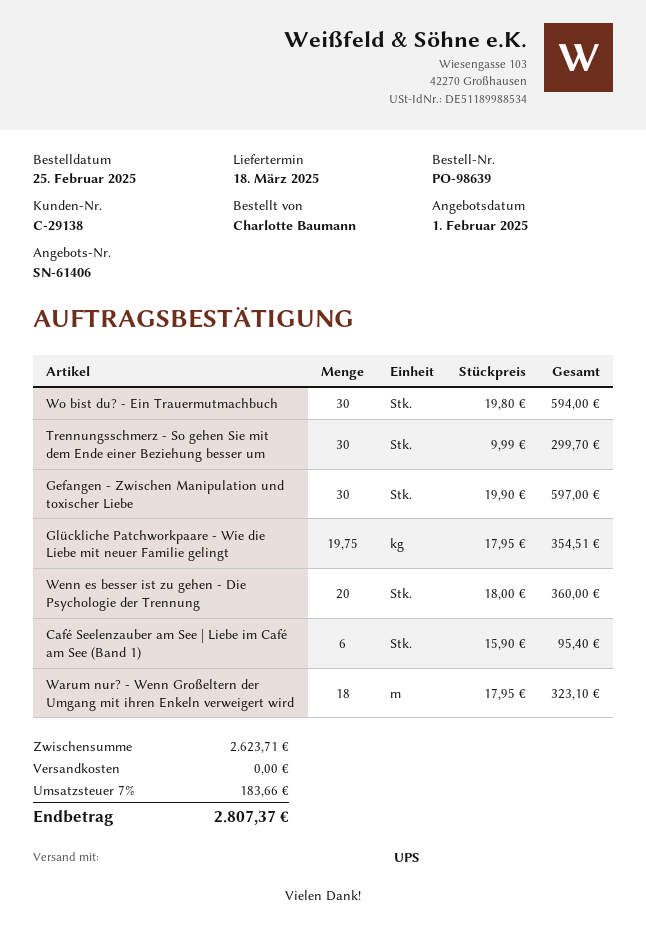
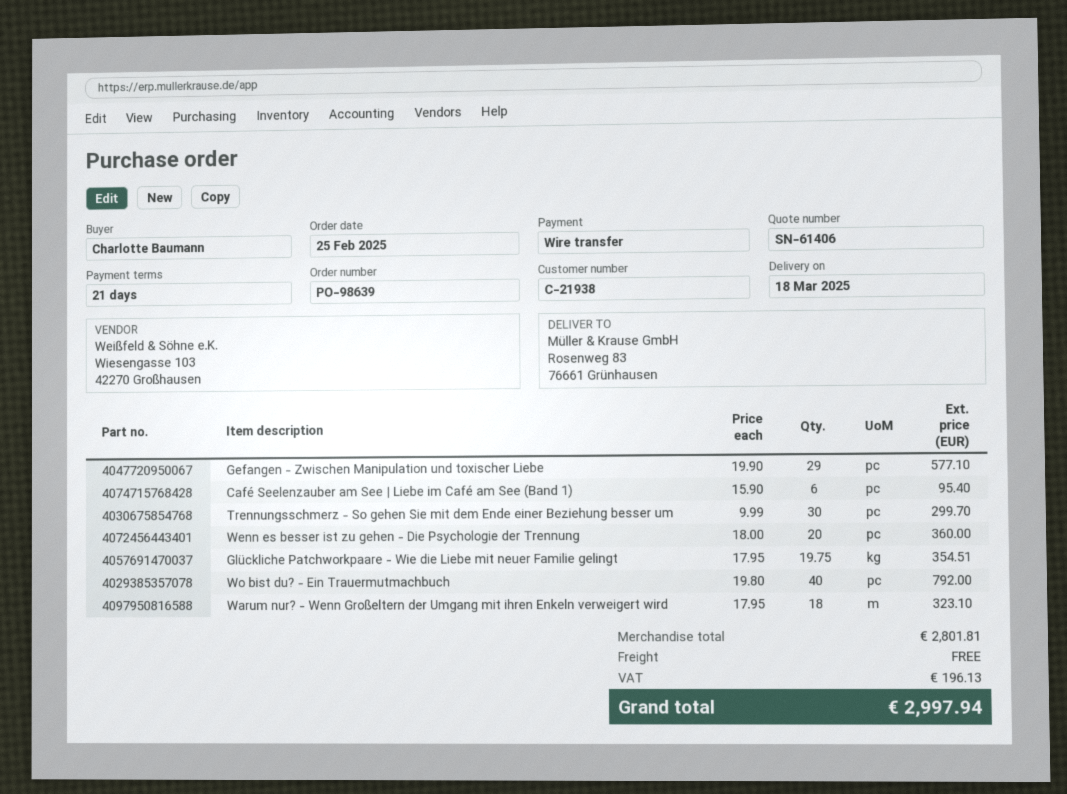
customer number: C-29138 -> C-21938
Wo bist du? - Ein Trauermutmachbuch: 30 x 19.80 = 594.00 -> 40 x 19.80 = 792.00
Gefangen - Zwischen Manipulation und toxischer Liebe: 30 x 19.90 = 597.00 -> 29 x 19.90 = 577.10
subtotal: 2623.71 -> 2801.81
tax: 183.66 -> 196.13
total: 2807.37 -> 2997.94

